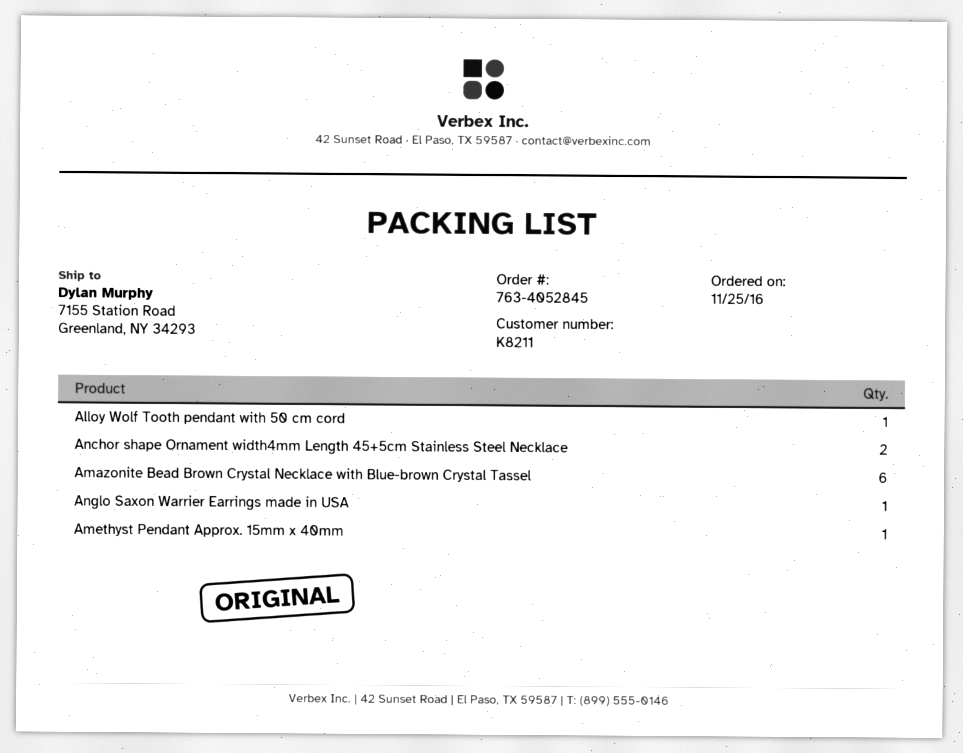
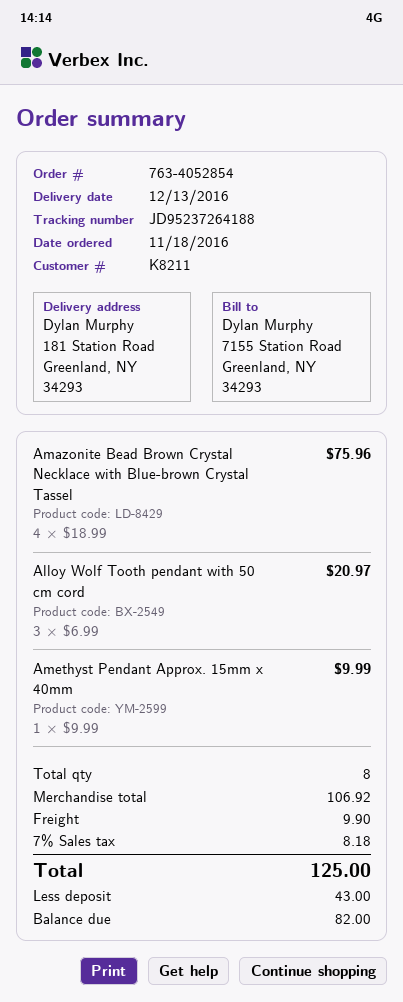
order number: 763-4052845 -> 763-4052854
order date: 2016-11-25 -> 2016-11-18
ship to: 7155 Station Road, Greenland, NY 34293 -> 181 Station Road, Greenland, NY 34293
Alloy Wolf Tooth pendant with 50 cm cord: 1 -> 3
Anchor shape Ornament width4mm Length 45+5cm Stainless Steel Necklace: 2 -> none
Amazonite Bead Brown Crystal Necklace with Blue-brown Crystal Tassel: 6 -> 4
Anglo Saxon Warrier Earrings made in USA: 1 -> none

